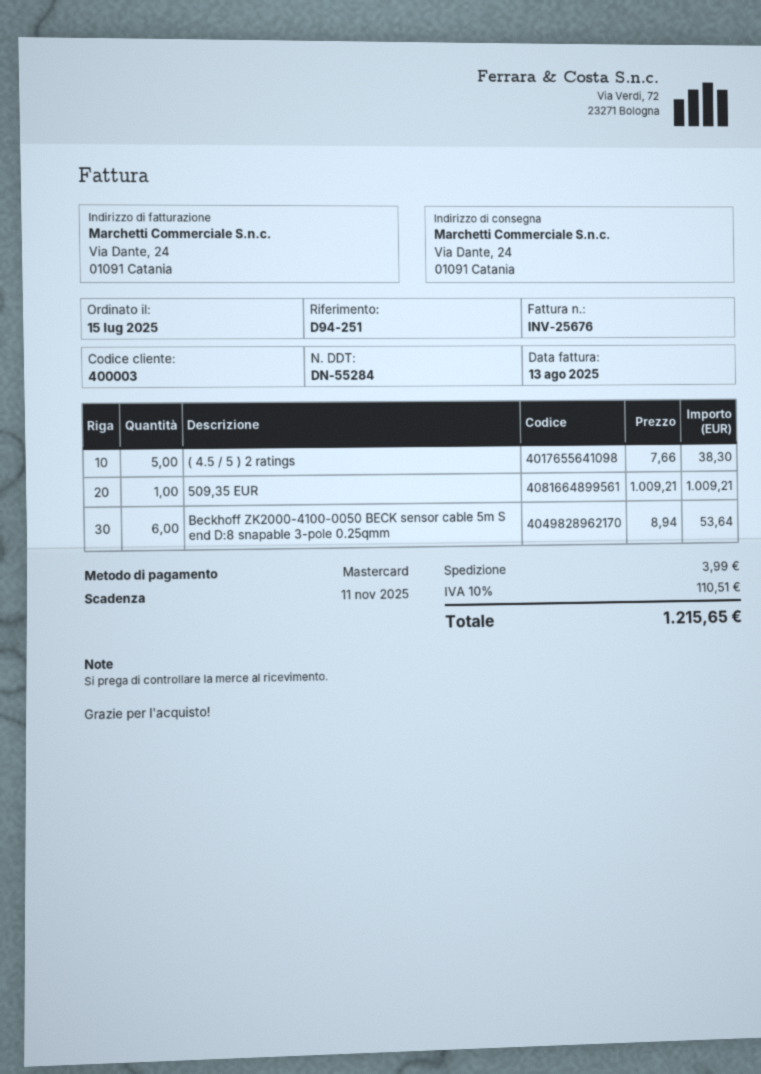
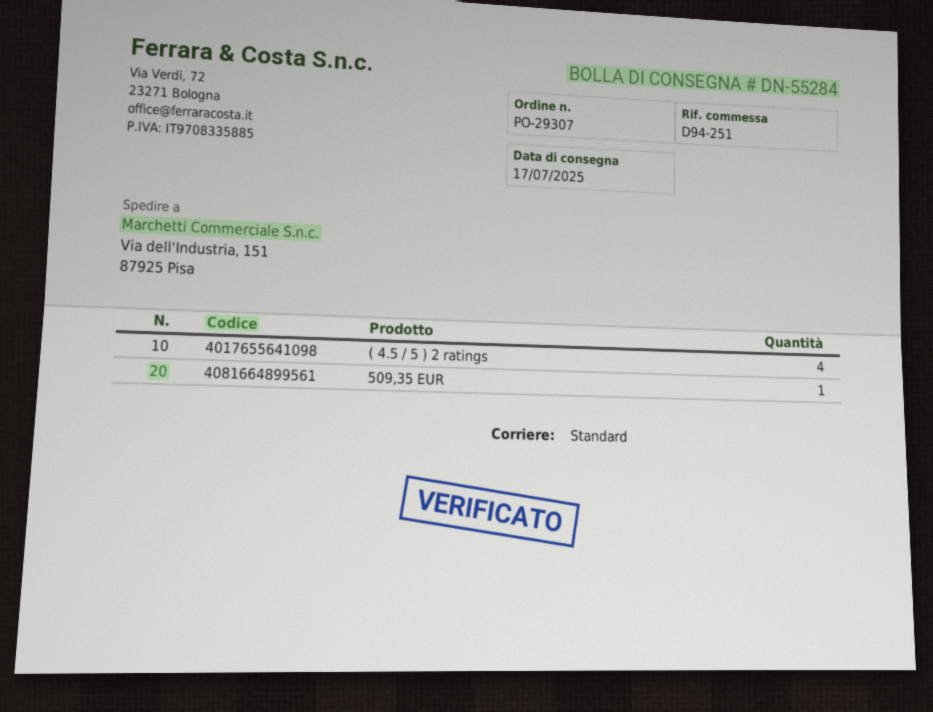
ship to: Via Dante, 24, 01091 Catania -> Via dell'Industria, 151, 87925 Pisa
( 4.5 / 5 ) 2 ratings: 5 -> 4
Beckhoff ZK2000-4100-0050 BECK sensor cable 5m S end D:8 snapable 3-pole 0.25qmm: 6 -> none

